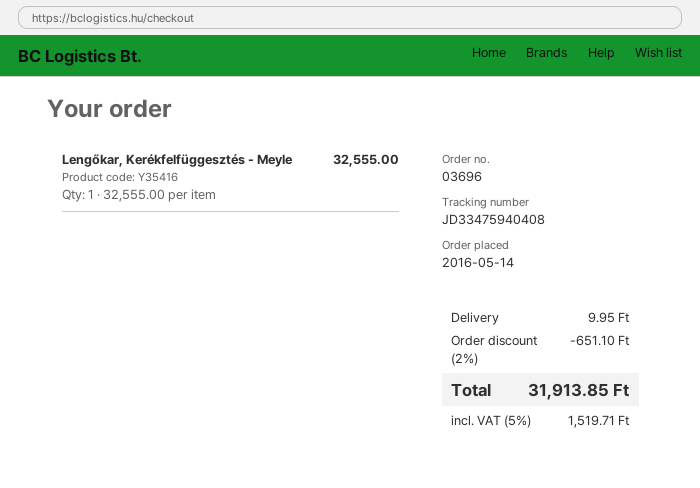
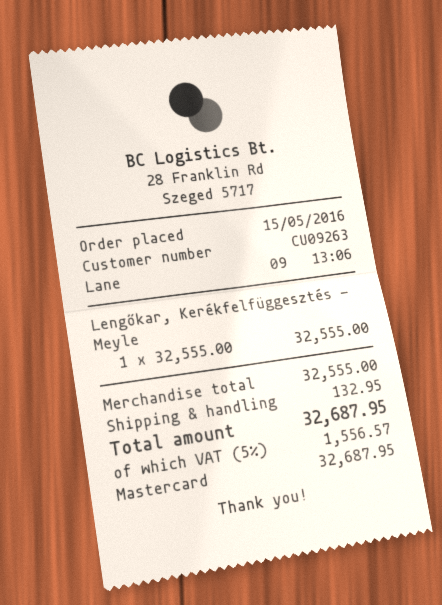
order date: 2016-05-14 -> 2016-05-15
discount: 2% = 651.10 -> none
shipping: 9.95 -> 132.95
tax: 5% = 1519.71 -> 5% = 1556.57
total: 31913.85 -> 32687.95

